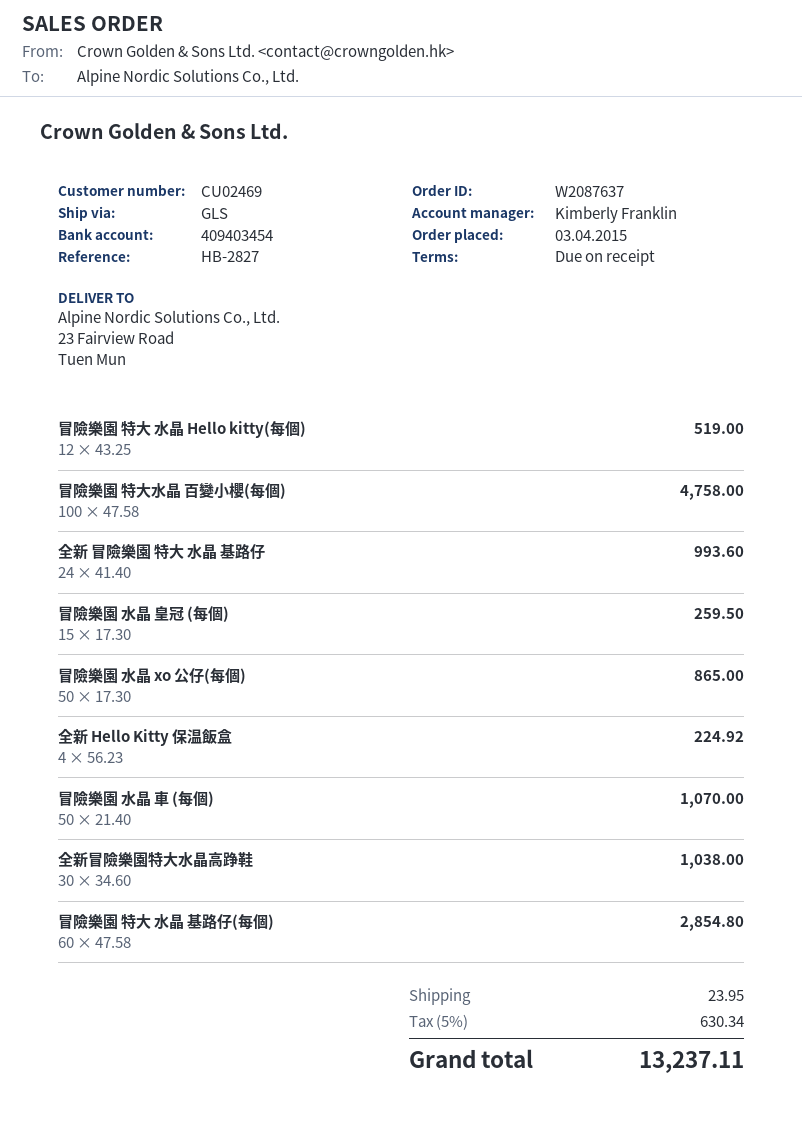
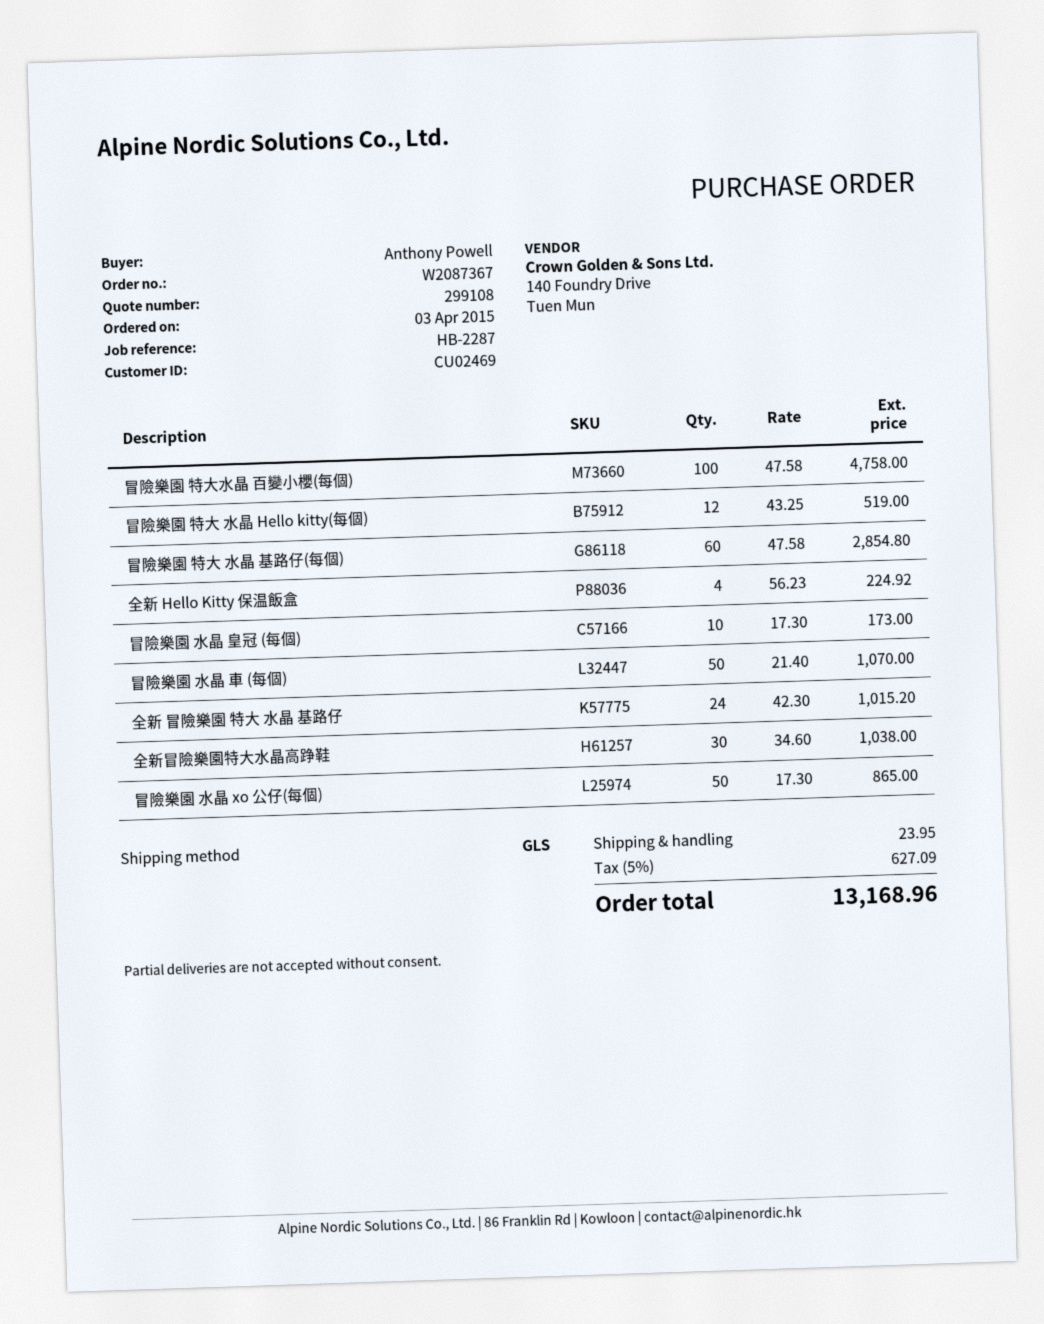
order number: W2087637 -> W2087367
reference: HB-2827 -> HB-2287
全新 冒險樂園 特大 水晶 基路仔: 24 x 41.40 = 993.60 -> 24 x 42.30 = 1015.20
冒險樂園 水晶 皇冠 (每個): 15 x 17.30 = 259.50 -> 10 x 17.30 = 173.00
tax: 5% = 630.34 -> 5% = 627.09
total: 13237.11 -> 13168.96

